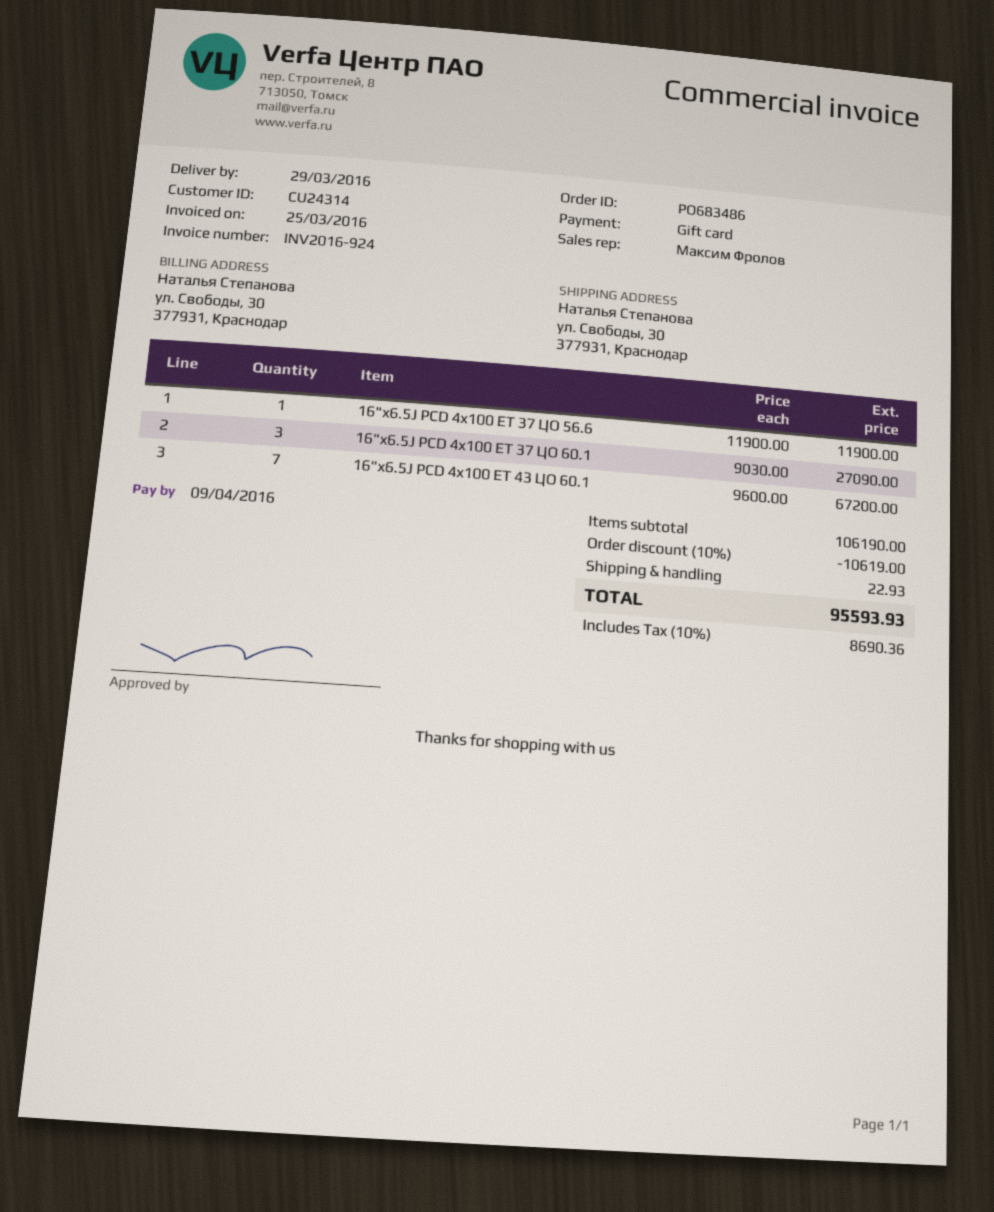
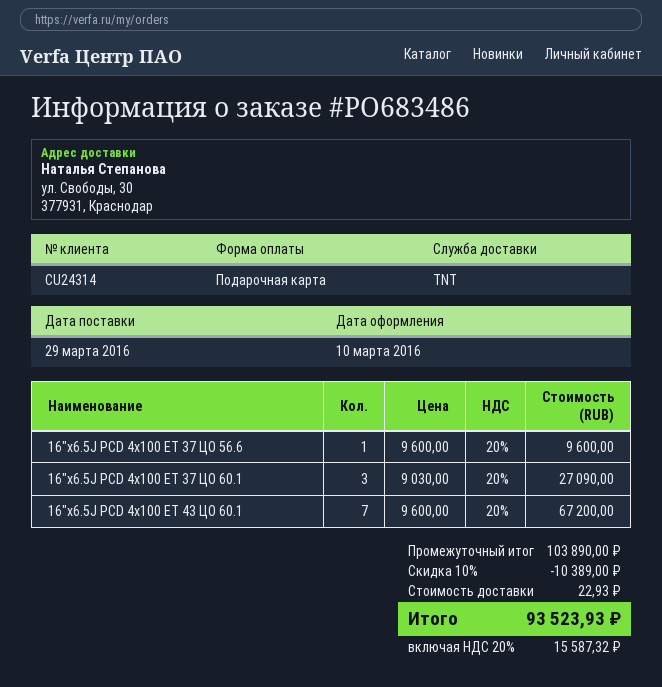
16"x6.5J PCD 4x100 ЕТ 37 ЦО 56.6: 1 x 11900.00 = 11900.00 -> 1 x 9600.00 = 9600.00
subtotal: 106190.00 -> 103890.00
discount: 10% = 10619.00 -> 10% = 10389.00
tax: 10% = 8690.36 -> 20% = 15587.32
total: 95593.93 -> 93523.93

